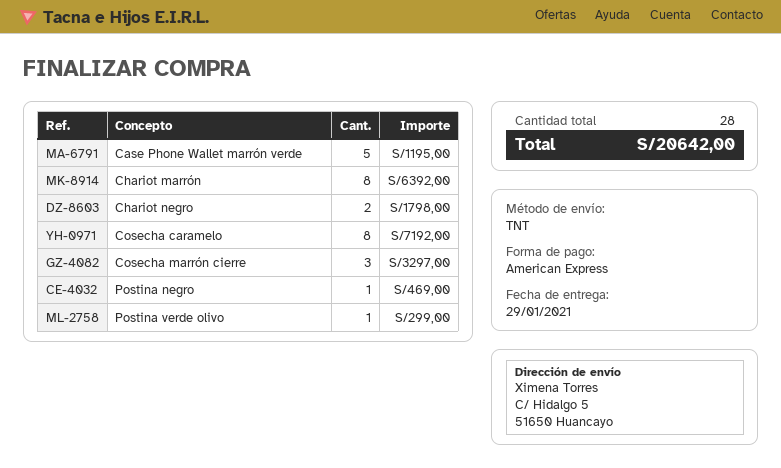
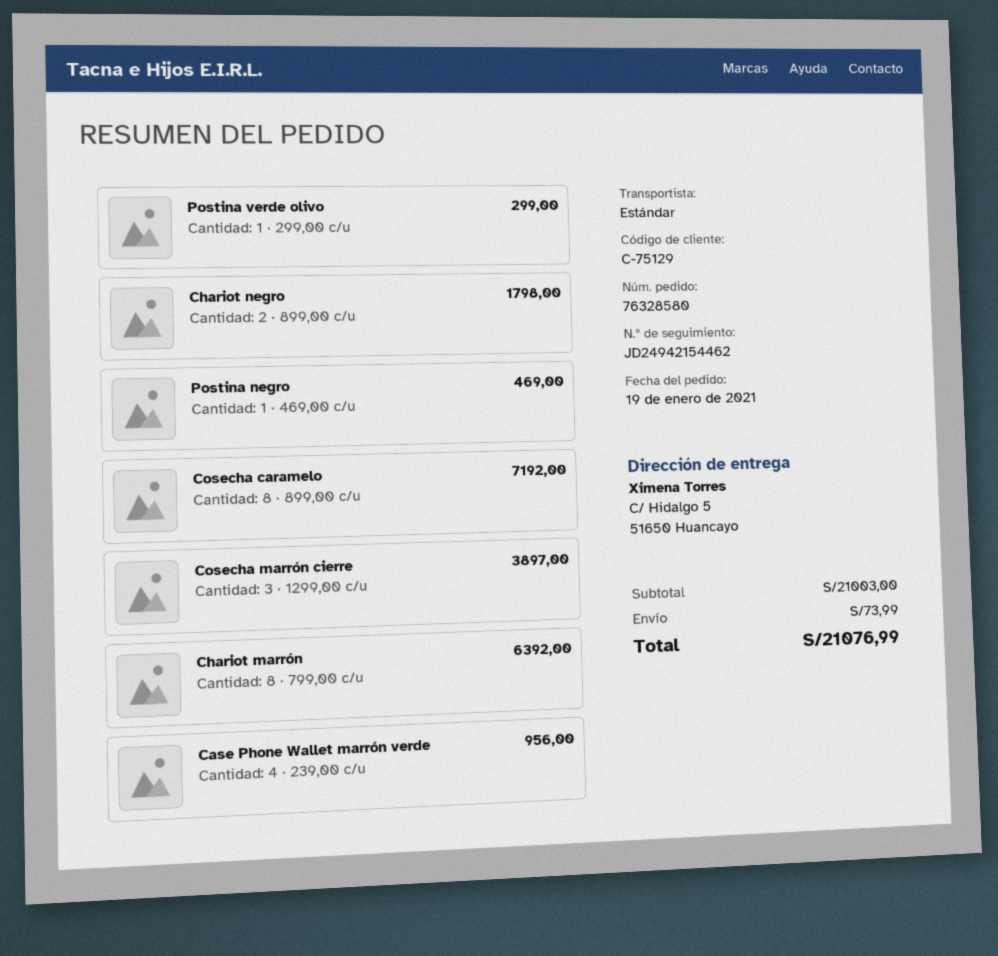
shipping method: TNT -> standard
Case Phone Wallet marrón verde: 5 for 1195.00 -> 4 for 956.00
Cosecha marrón cierre: 3 for 3297.00 -> 3 for 3897.00
shipping: none -> 73.99
total: 20642.00 -> 21076.99

